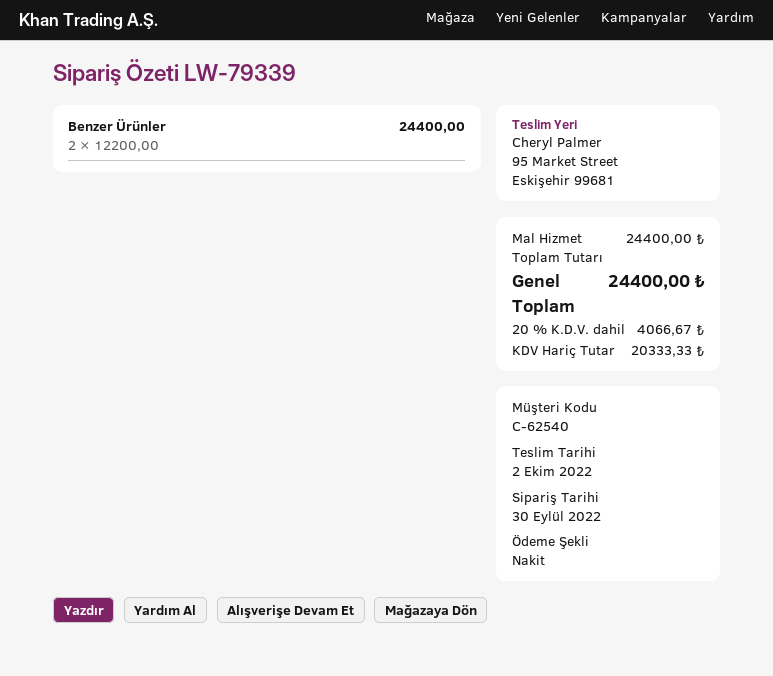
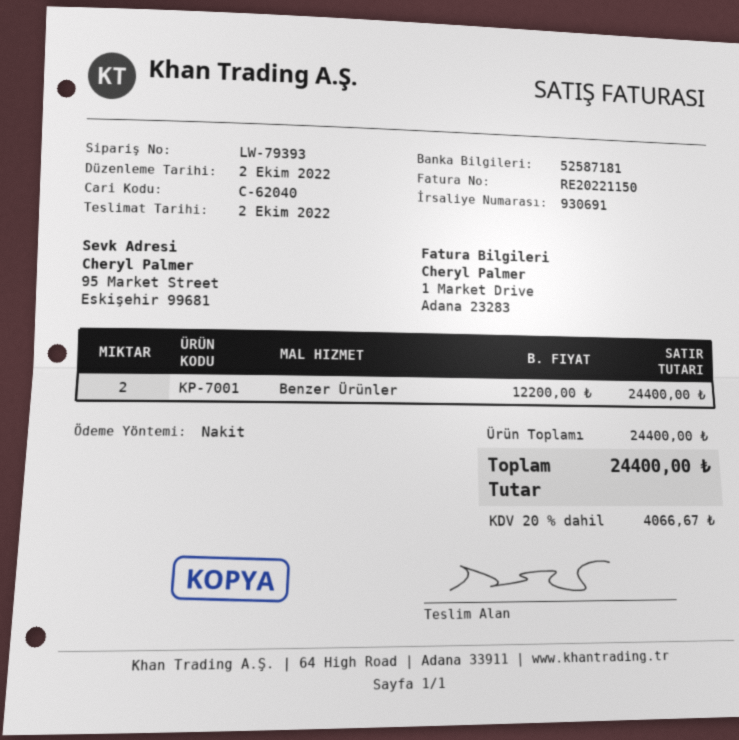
order number: LW-79339 -> LW-79393
customer number: C-62540 -> C-62040

